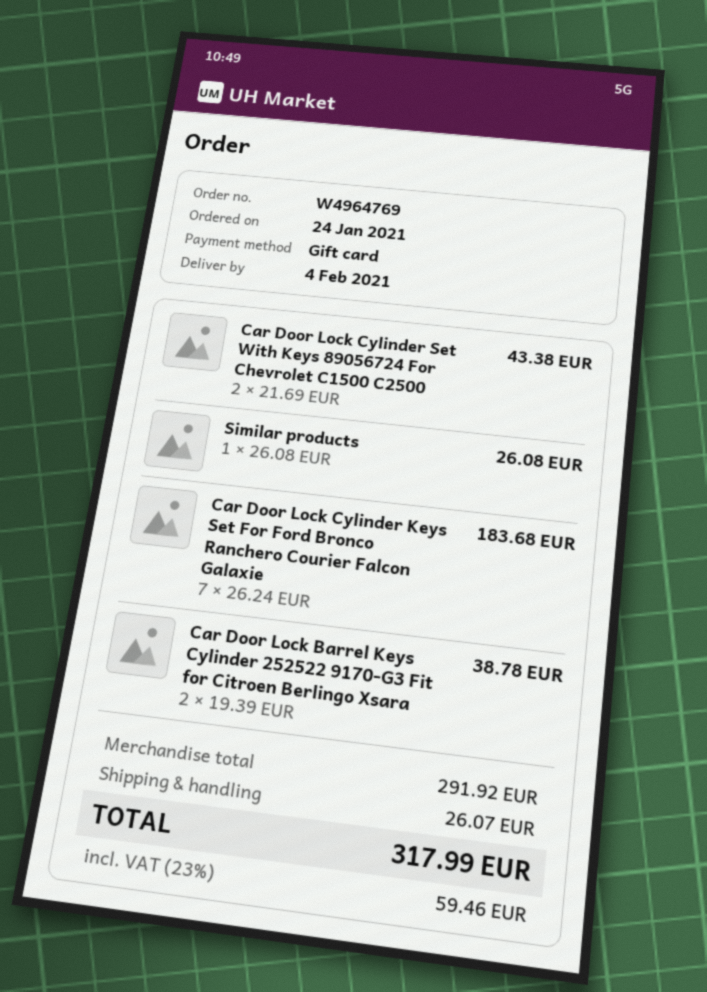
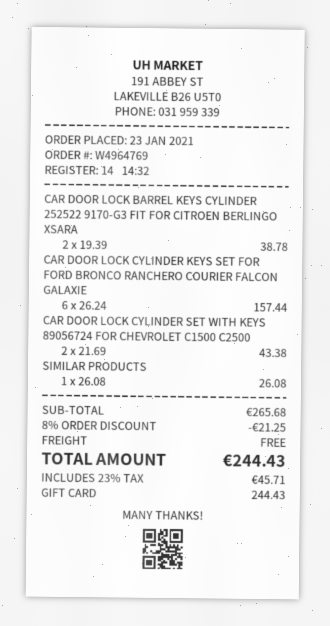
order date: 2021-01-24 -> 2021-01-23
Car Door Lock Cylinder Keys Set For Ford Bronco Ranchero Courier Falcon Galaxie: 7 x 26.24 = 183.68 -> 6 x 26.24 = 157.44
subtotal: 291.92 -> 265.68
discount: none -> 8% = 21.25
shipping: 26.07 -> 0.00
tax: 23% = 59.46 -> 23% = 45.71
total: 317.99 -> 244.43

